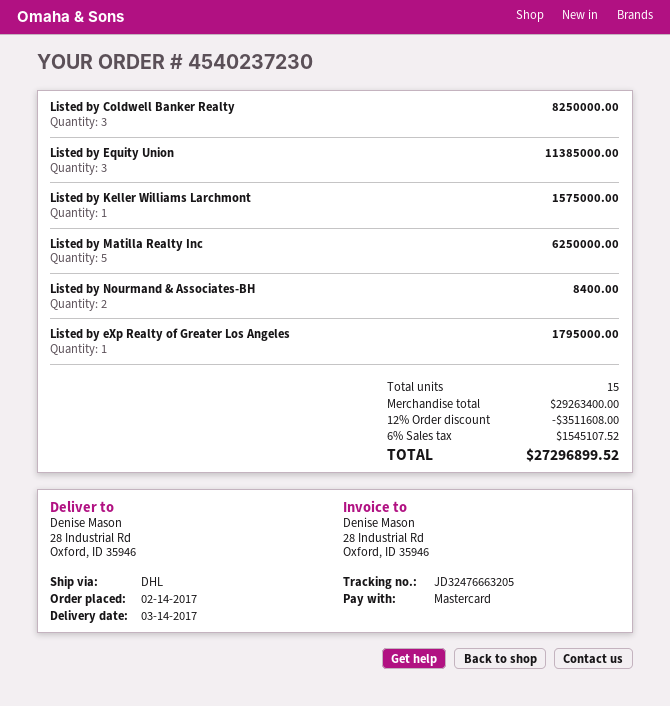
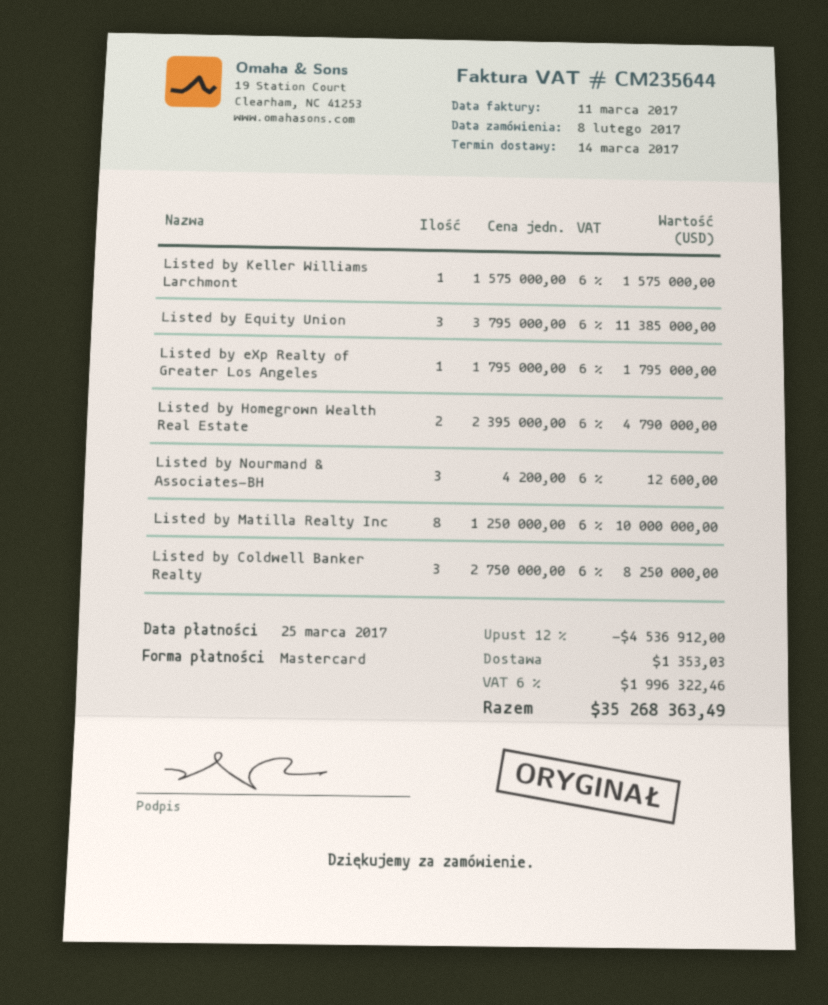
order date: 2017-02-14 -> 2017-02-08
Listed by Matilla Realty Inc: 5 for 6250000.00 -> 8 for 10000000.00
Listed by Nourmand & Associates-BH: 2 for 8400.00 -> 3 for 12600.00
Listed by Homegrown Wealth Real Estate: none -> 2 for 4790000.00
discount: 12% = 3511608.00 -> 12% = 4536912.00
shipping: none -> 1353.03
tax: 6% = 1545107.52 -> 6% = 1996322.46
total: 27296899.52 -> 35268363.49

